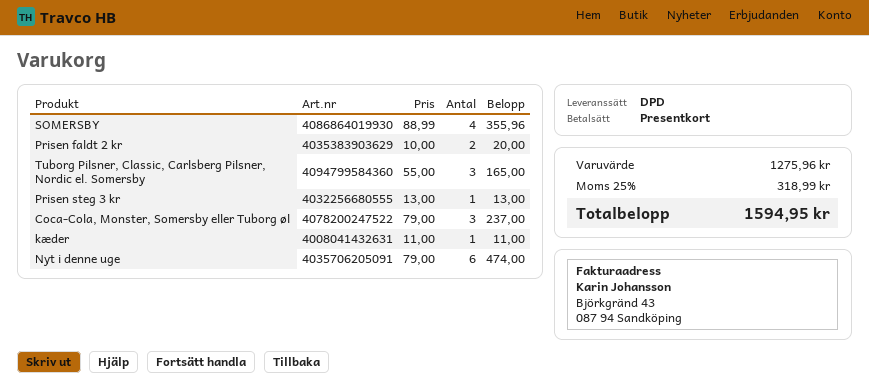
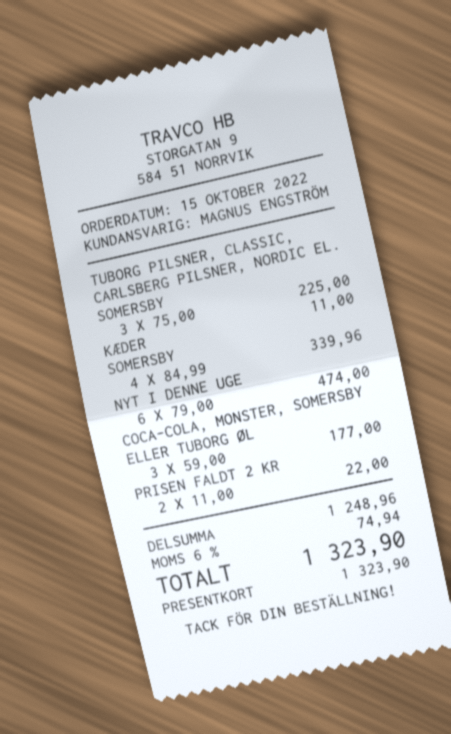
SOMERSBY: 4 x 88.99 = 355.96 -> 4 x 84.99 = 339.96
Prisen faldt 2 kr: 2 x 10.00 = 20.00 -> 2 x 11.00 = 22.00
Tuborg Pilsner, Classic, Carlsberg Pilsner, Nordic el. Somersby: 3 x 55.00 = 165.00 -> 3 x 75.00 = 225.00
Prisen steg 3 kr: 1 x 13.00 = 13.00 -> none
Coca-Cola, Monster, Somersby eller Tuborg øl: 3 x 79.00 = 237.00 -> 3 x 59.00 = 177.00
subtotal: 1275.96 -> 1248.96
tax: 25% = 318.99 -> 6% = 74.94
total: 1594.95 -> 1323.90

